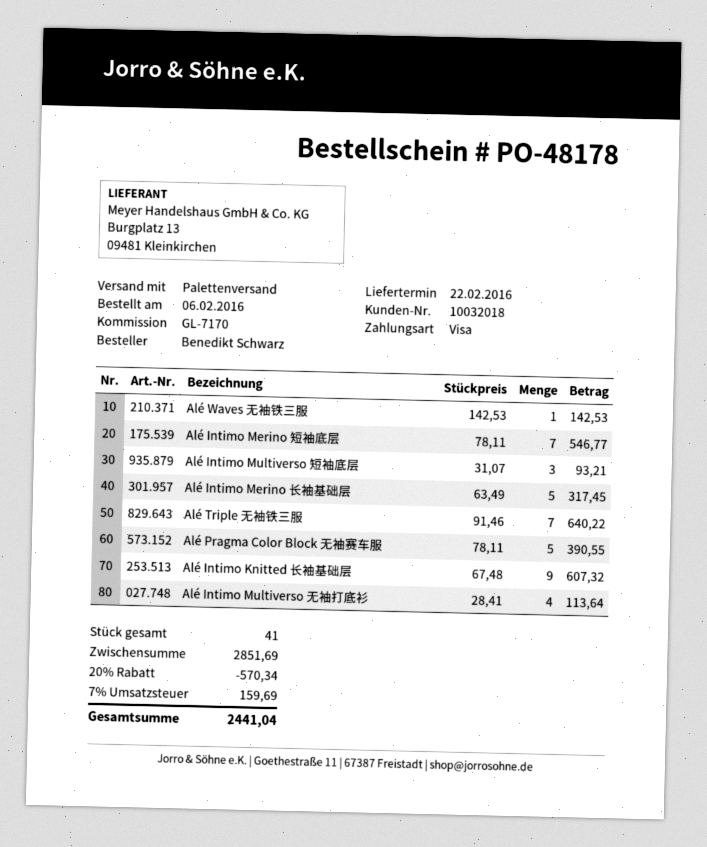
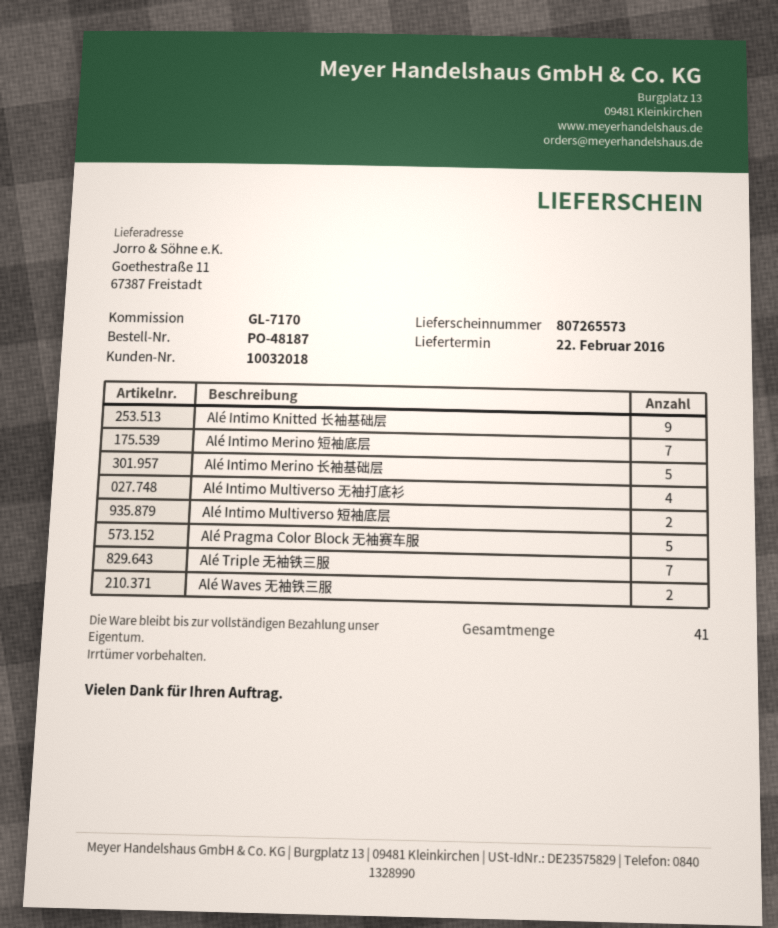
order number: PO-48178 -> PO-48187
Alé Waves 无袖铁三服: 1 -> 2
Alé Intimo Multiverso 短袖底层: 3 -> 2

